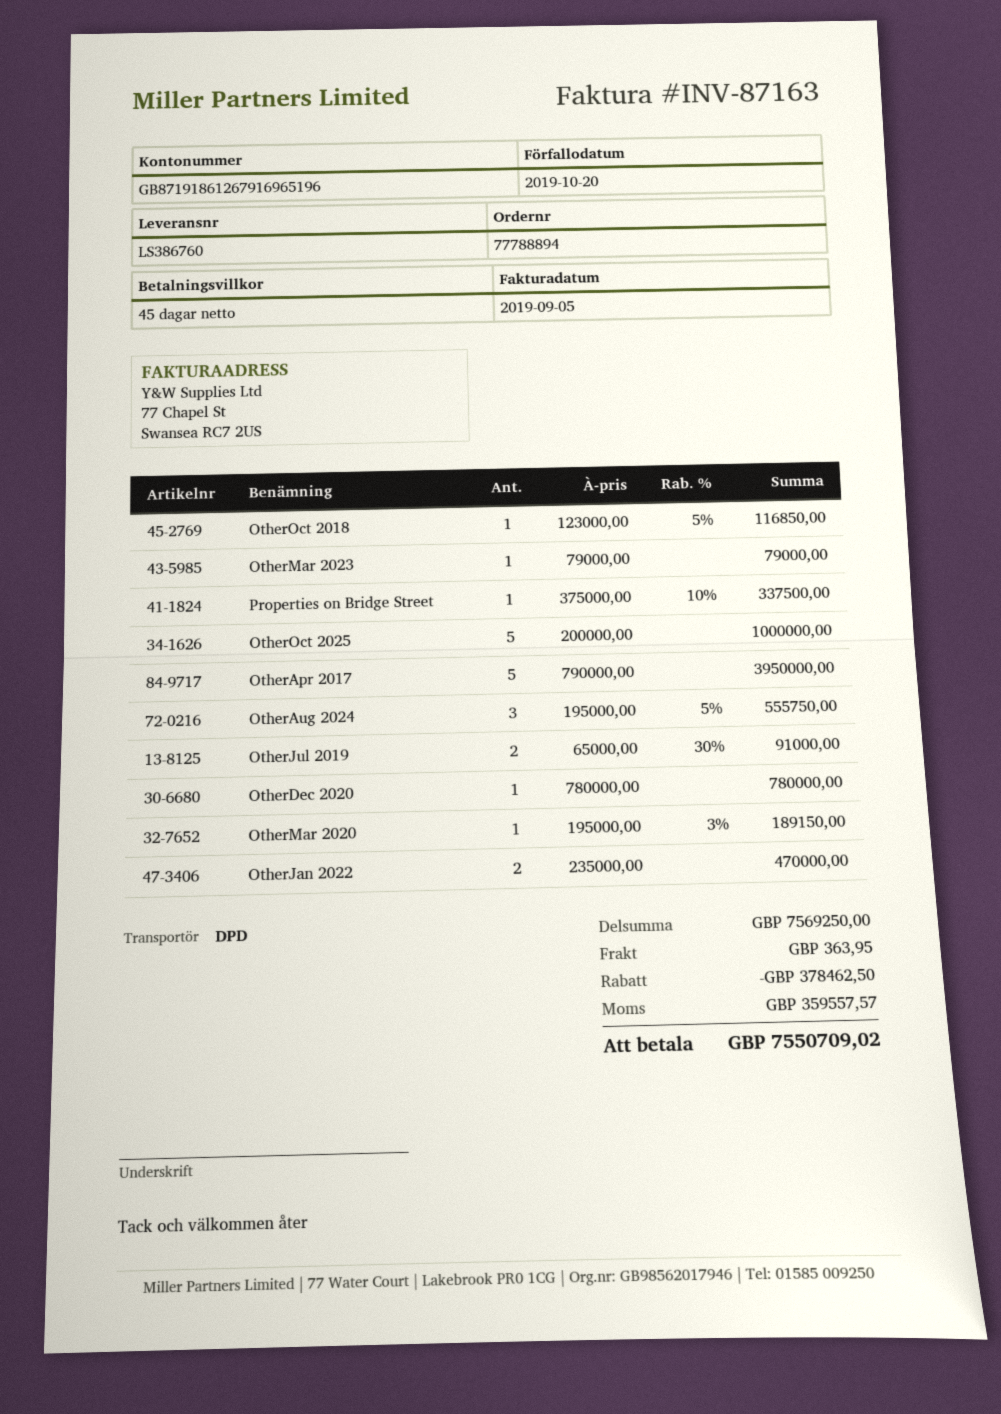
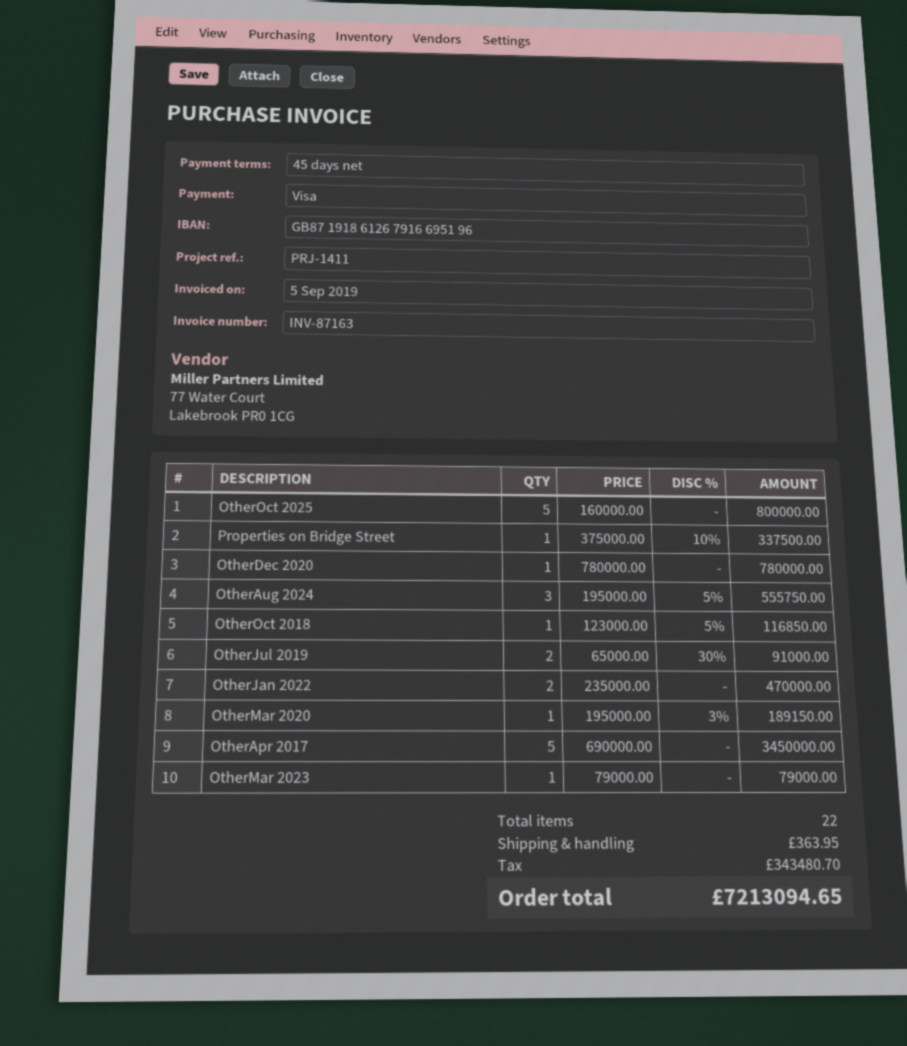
bank account: GB87191861267916965196 -> GB87191861267916695196
OtherOct 2025: 5 x 200000.00 = 1000000.00 -> 5 x 160000.00 = 800000.00
OtherApr 2017: 5 x 790000.00 = 3950000.00 -> 5 x 690000.00 = 3450000.00
discount: 378462.50 -> none
tax: 359557.57 -> 343480.70
total: 7550709.02 -> 7213094.65

